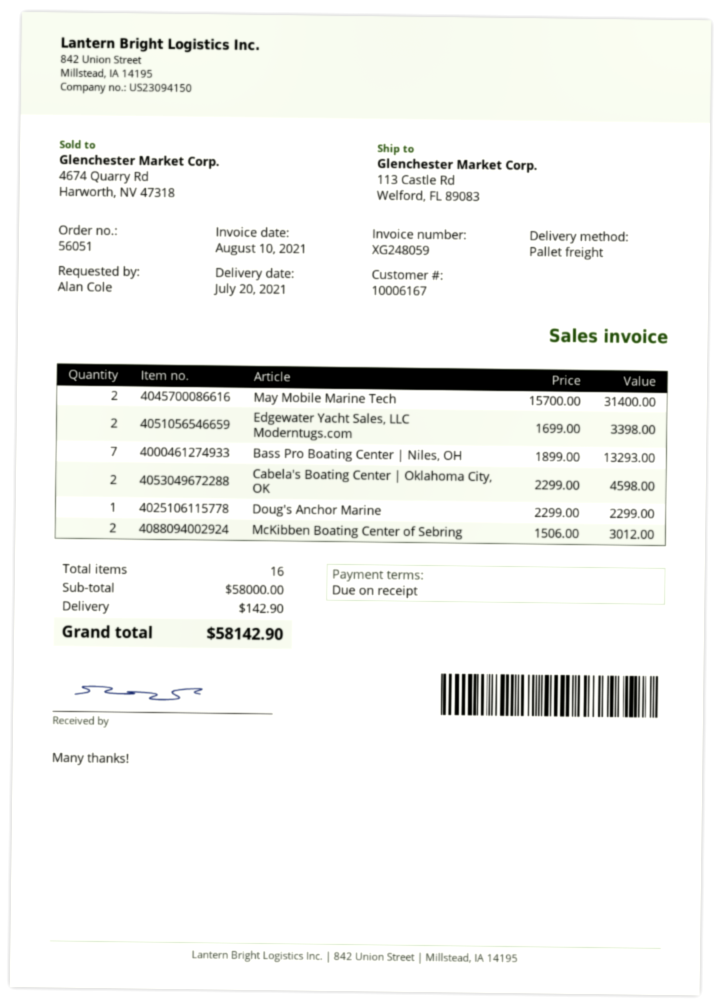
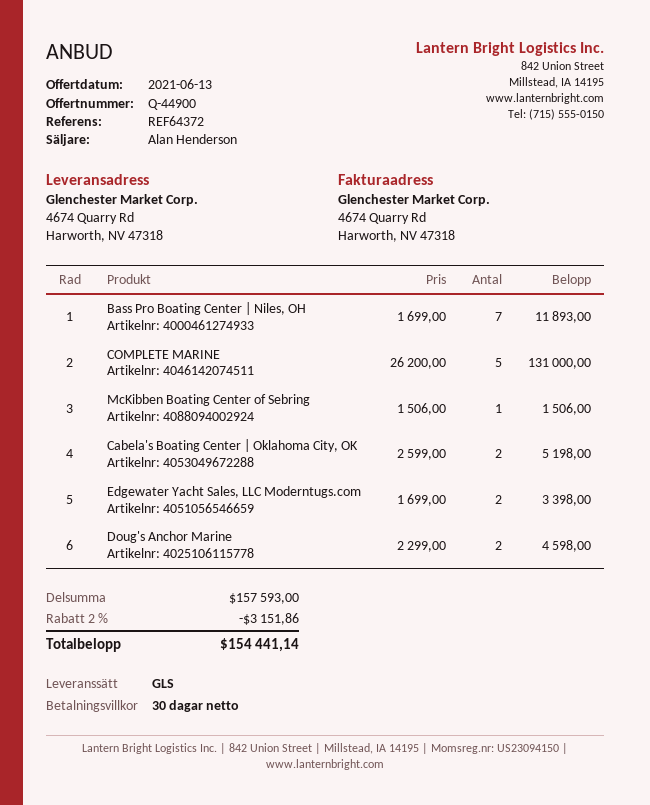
payment terms: on receipt -> 30 days
shipping method: pallet freight -> GLS
ship to: 113 Castle Rd, Welford, FL 89083 -> 4674 Quarry Rd, Harworth, NV 47318
May Mobile Marine Tech: 2 x 15700.00 = 31400.00 -> none
Bass Pro Boating Center | Niles, OH: 7 x 1899.00 = 13293.00 -> 7 x 1699.00 = 11893.00
Cabela's Boating Center | Oklahoma City, OK: 2 x 2299.00 = 4598.00 -> 2 x 2599.00 = 5198.00
Doug's Anchor Marine: 1 x 2299.00 = 2299.00 -> 2 x 2299.00 = 4598.00
McKibben Boating Center of Sebring: 2 x 1506.00 = 3012.00 -> 1 x 1506.00 = 1506.00
COMPLETE MARINE: none -> 5 x 26200.00 = 131000.00
subtotal: 58000.00 -> 157593.00
discount: none -> 2% = 3151.86
shipping: 142.90 -> none
total: 58142.90 -> 154441.14

